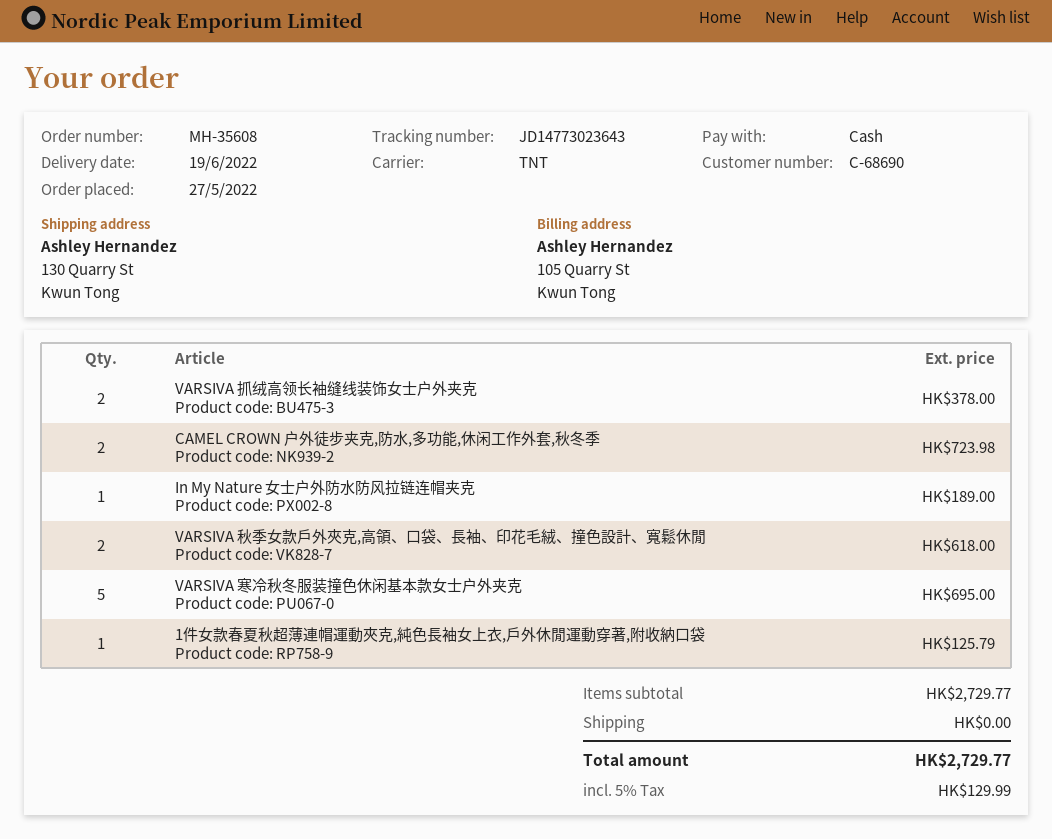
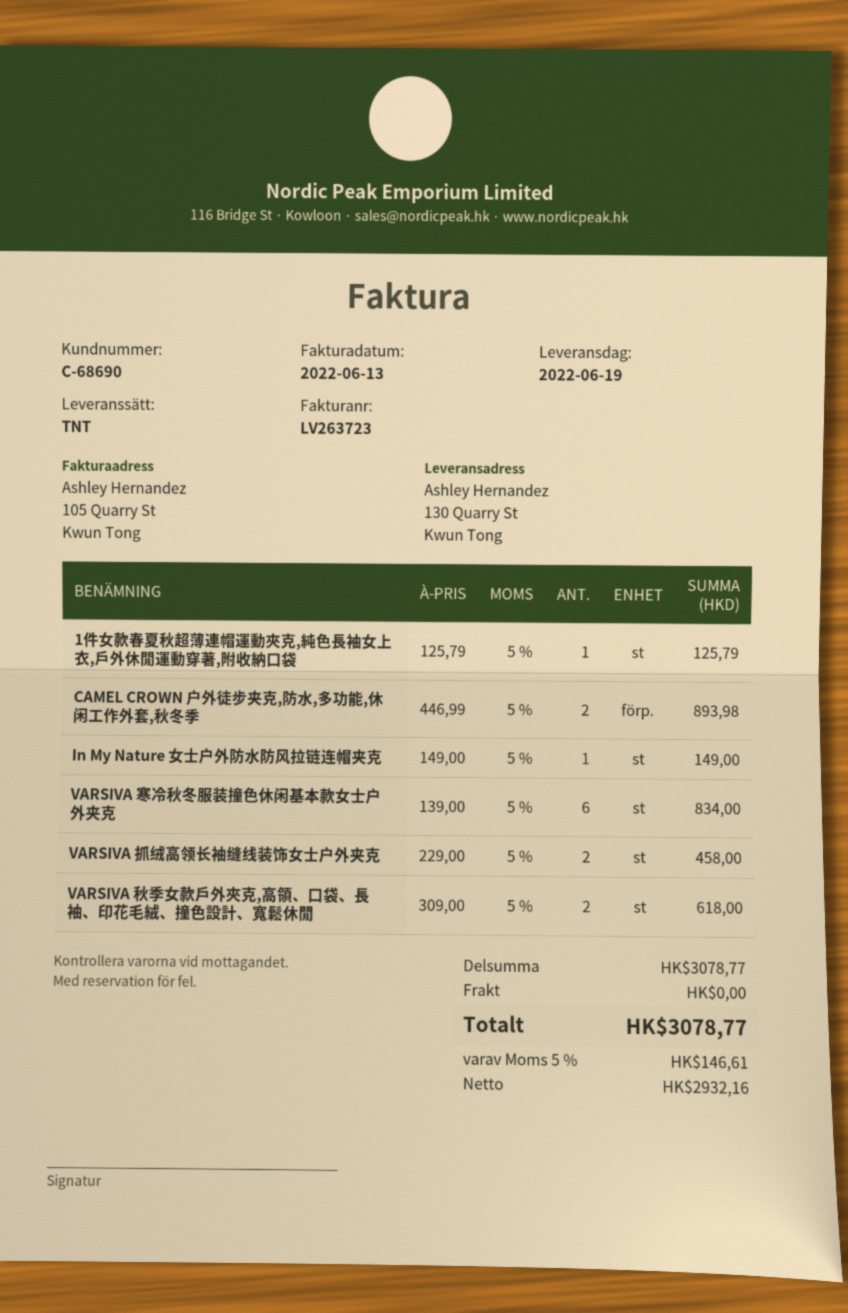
VARSIVA 抓绒高领长袖缝线装饰女士户外夹克: 2 for 378.00 -> 2 for 458.00
CAMEL CROWN 户外徒步夹克,防水,多功能,休闲工作外套,秋冬季: 2 for 723.98 -> 2 for 893.98
In My Nature 女士户外防水防风拉链连帽夹克: 1 for 189.00 -> 1 for 149.00
VARSIVA 寒冷秋冬服装撞色休闲基本款女士户外夹克: 5 for 695.00 -> 6 for 834.00
subtotal: 2729.77 -> 3078.77
tax: 5% = 129.99 -> 5% = 146.61
total: 2729.77 -> 3078.77

